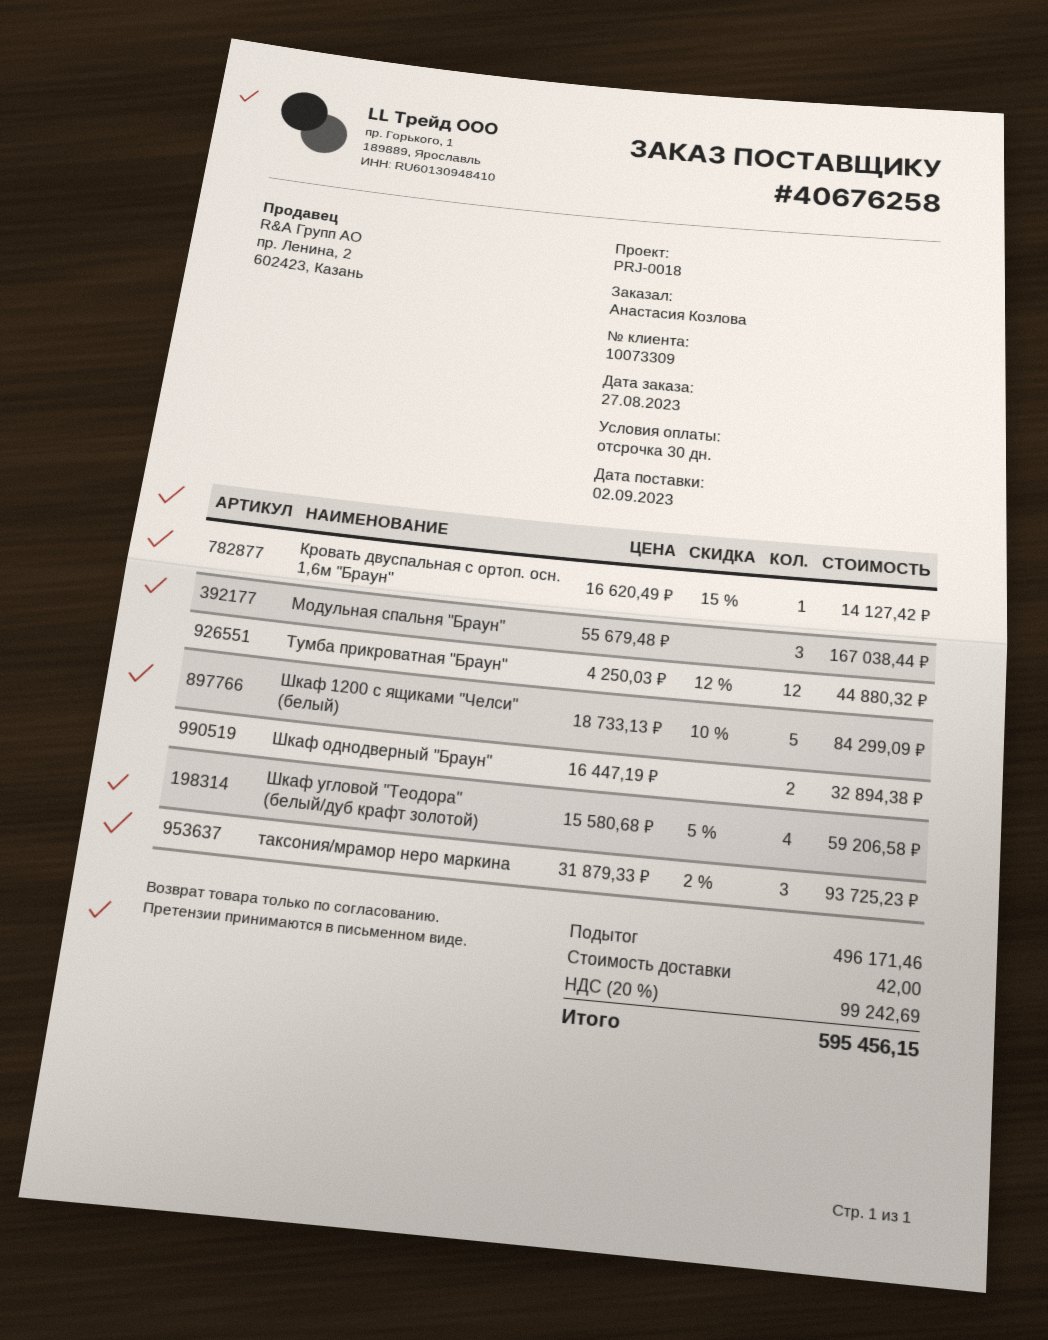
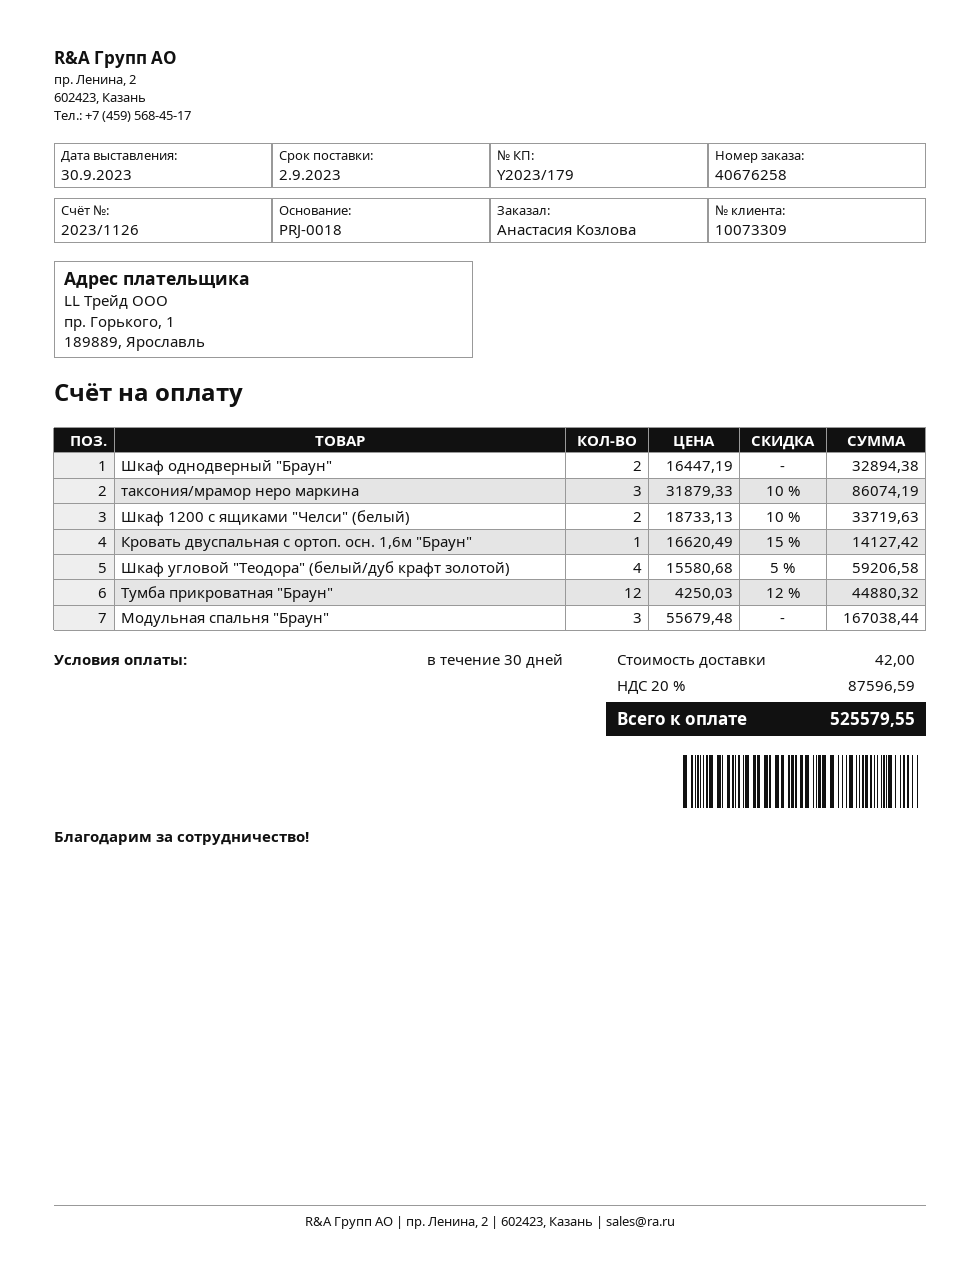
Шкаф 1200 с ящиками "Челси" (белый): 5 x 18733.13 - 10% = 84299.09 -> 2 x 18733.13 - 10% = 33719.63
таксония/мрамор неро маркина: 3 x 31879.33 - 2% = 93725.23 -> 3 x 31879.33 - 10% = 86074.19
tax: 20% = 99242.69 -> 20% = 87596.59
total: 595456.15 -> 525579.55

